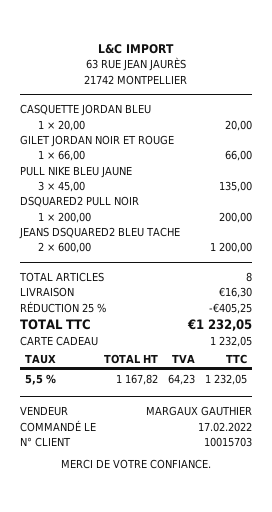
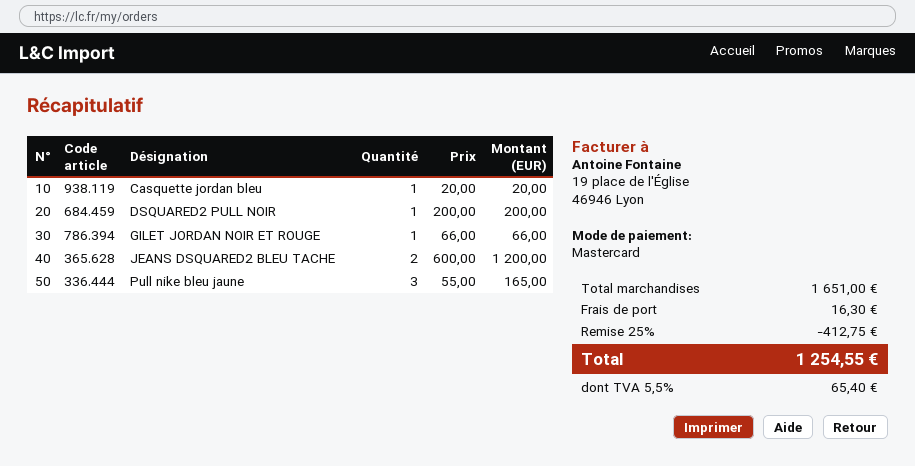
payment method: gift card -> Mastercard
PULL NIKE BLEU JAUNE: 3 x 45.00 = 135.00 -> 3 x 55.00 = 165.00
discount: 25% = 405.25 -> 25% = 412.75
tax: 5.5% = 64.23 -> 5.5% = 65.40
total: 1232.05 -> 1254.55

